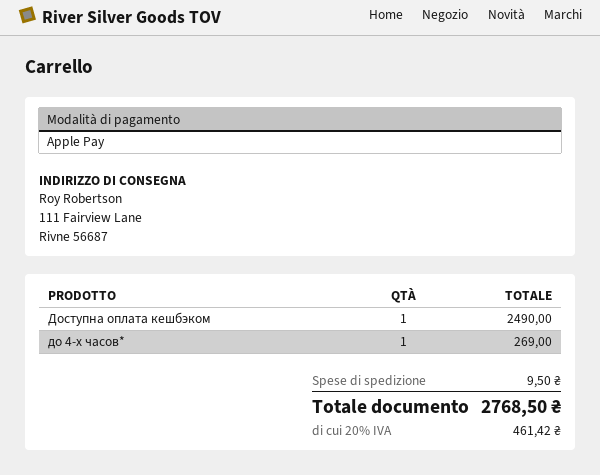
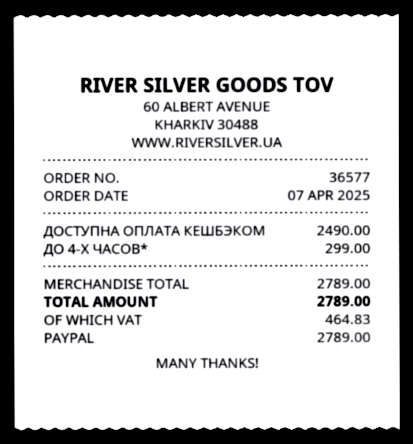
payment method: Apple Pay -> PayPal
до 4-х часов*: 1 for 269.00 -> 1 for 299.00
shipping: 9.50 -> none
tax: 461.42 -> 464.83
total: 2768.50 -> 2789.00

